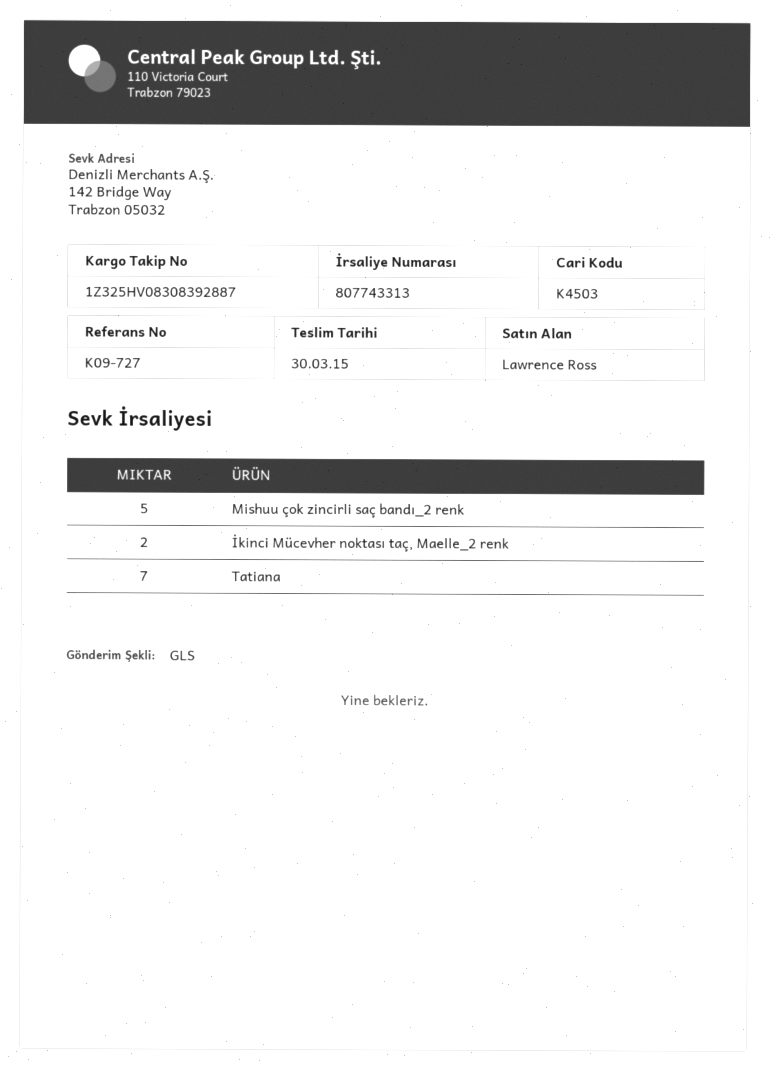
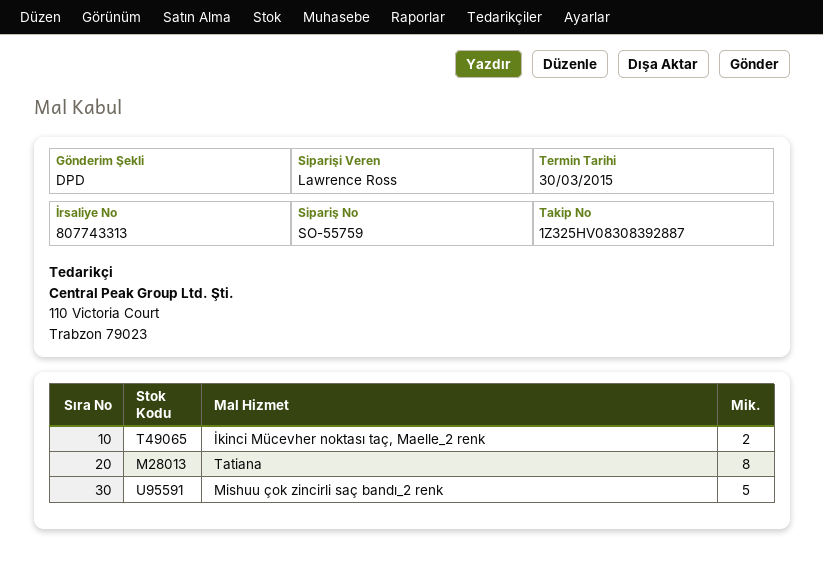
shipping method: GLS -> DPD
Tatiana: 7 -> 8

